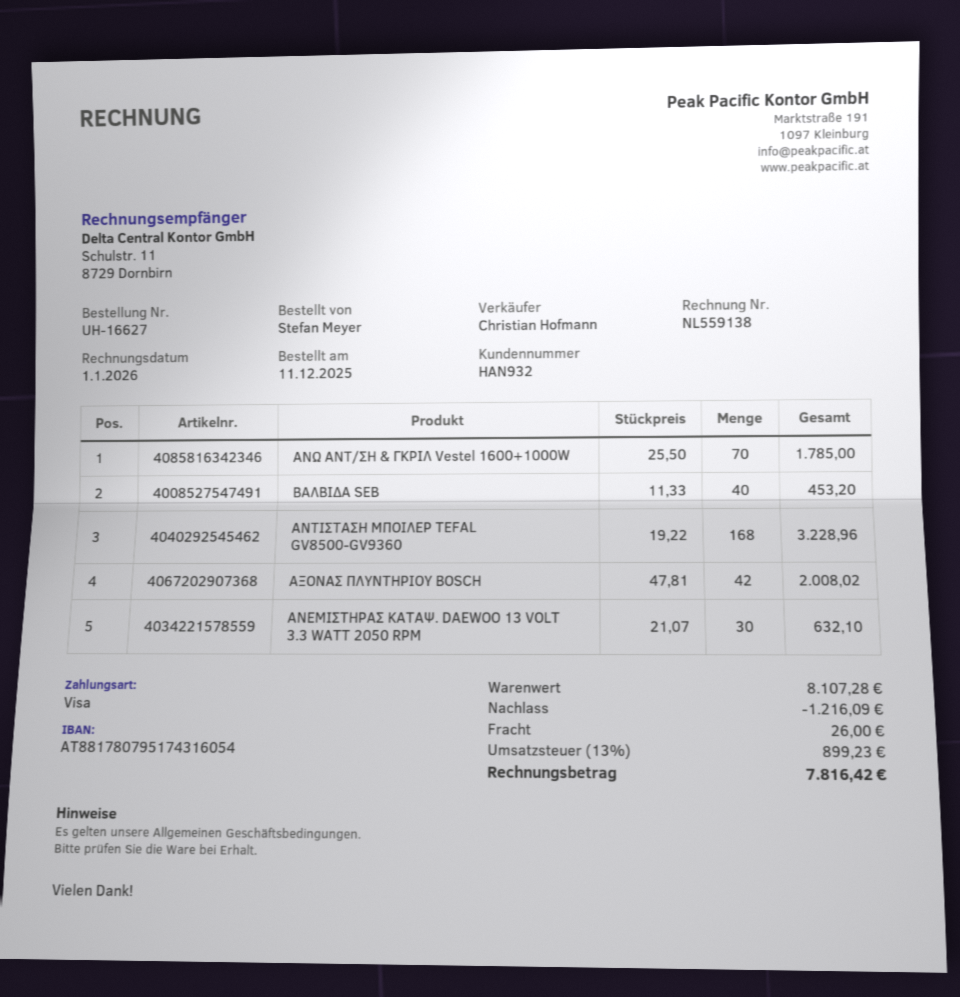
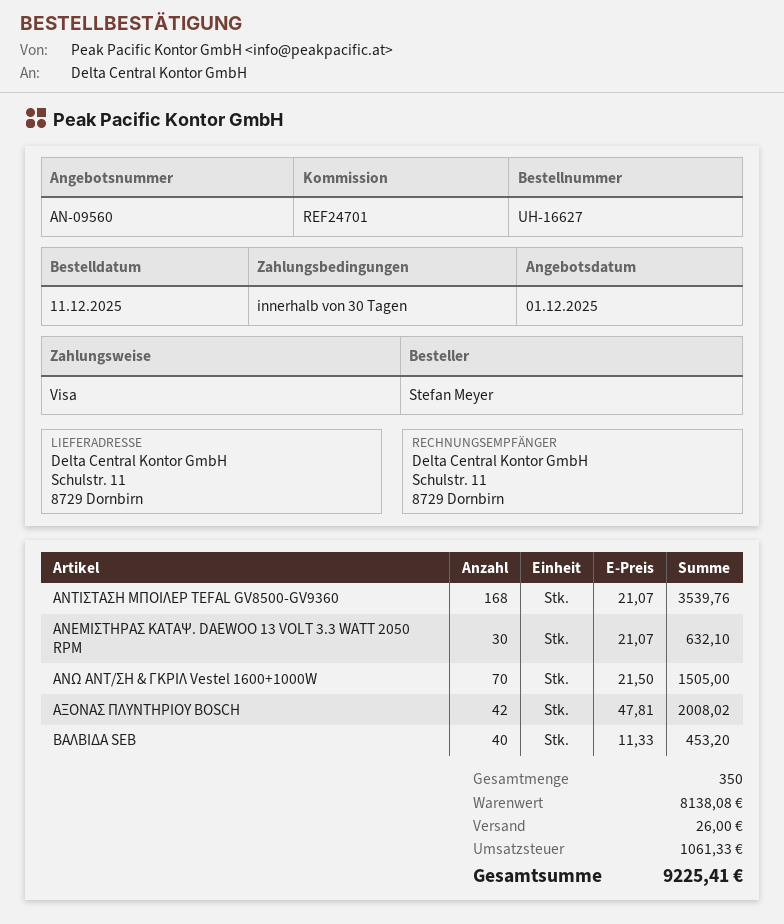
ΑΝΩ ΑΝΤ/ΣΗ & ΓΚΡΙΛ Vestel 1600+1000W: 70 x 25.50 = 1785.00 -> 70 x 21.50 = 1505.00
ΑΝΤΙΣΤΑΣΗ ΜΠΟΙΛΕΡ TEFAL GV8500-GV9360: 168 x 19.22 = 3228.96 -> 168 x 21.07 = 3539.76
subtotal: 8107.28 -> 8138.08
discount: 1216.09 -> none
tax: 899.23 -> 1061.33
total: 7816.42 -> 9225.41

